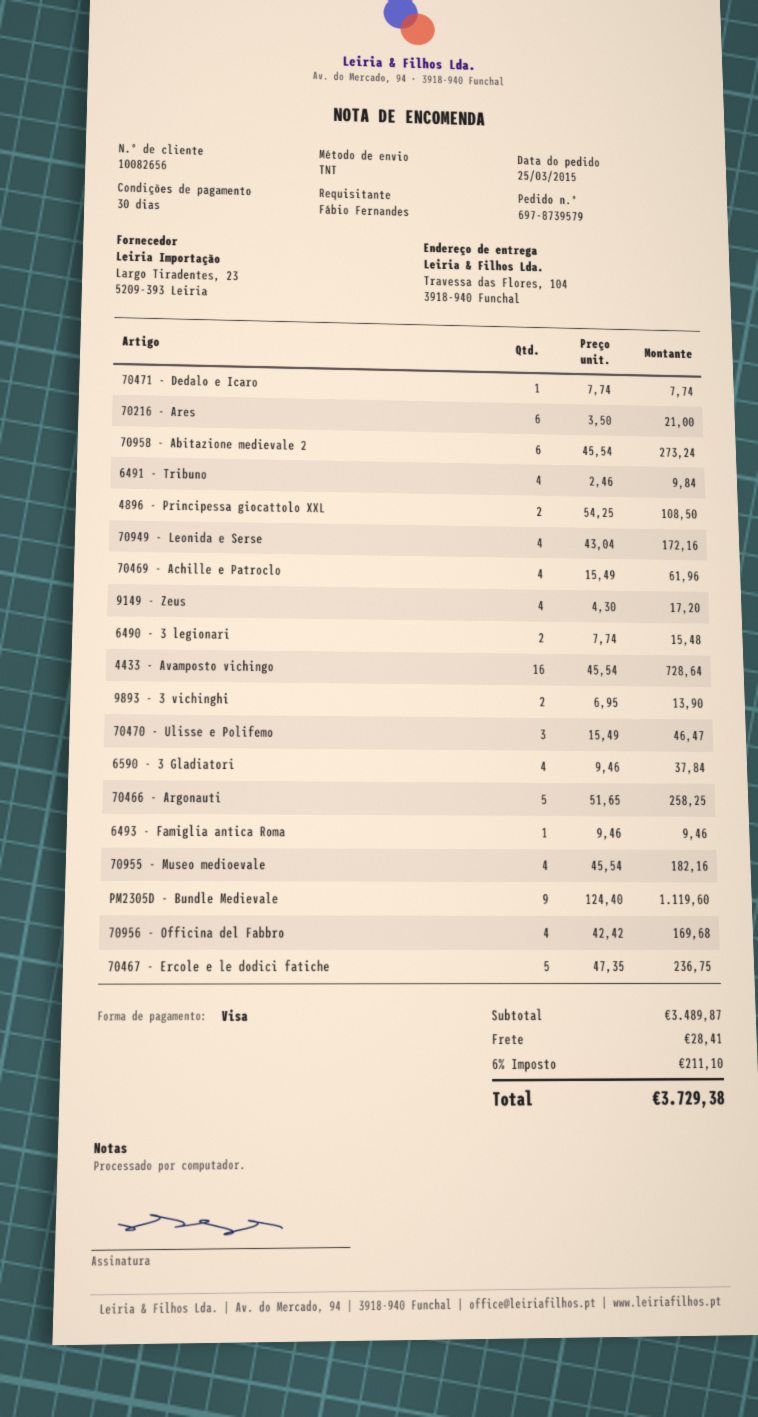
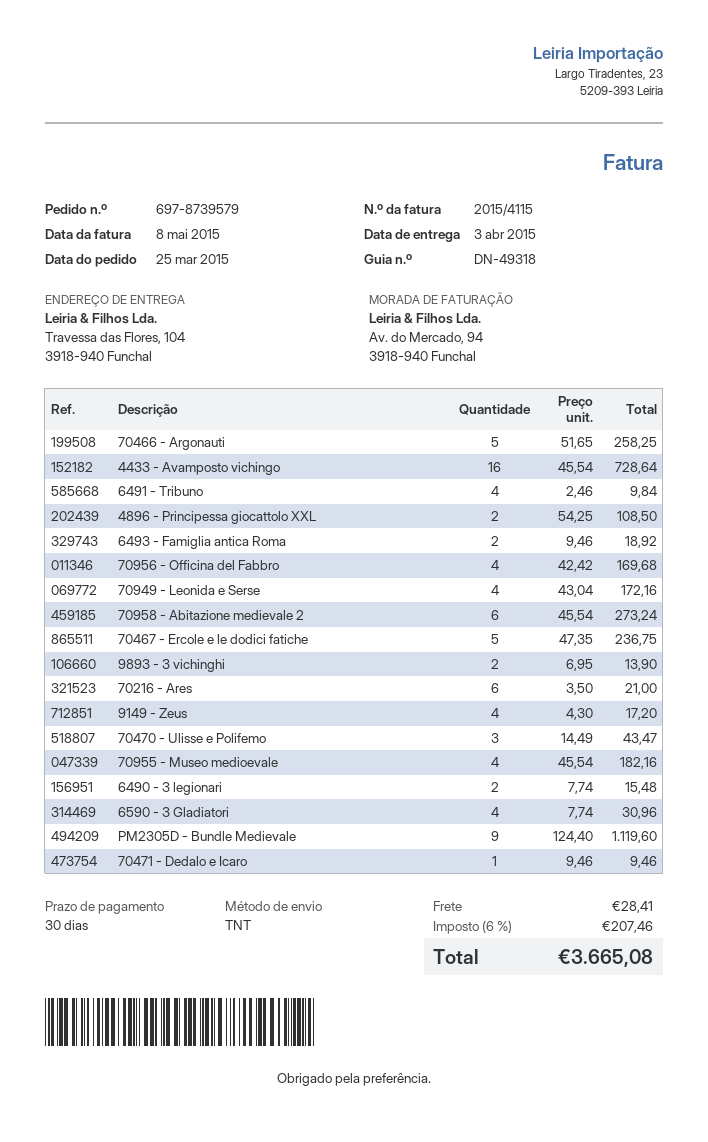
70471 - Dedalo e Icaro: 1 x 7.74 = 7.74 -> 1 x 9.46 = 9.46
70469 - Achille e Patroclo: 4 x 15.49 = 61.96 -> none
70470 - Ulisse e Polifemo: 3 x 15.49 = 46.47 -> 3 x 14.49 = 43.47
6590 - 3 Gladiatori: 4 x 9.46 = 37.84 -> 4 x 7.74 = 30.96
6493 - Famiglia antica Roma: 1 x 9.46 = 9.46 -> 2 x 9.46 = 18.92
tax: 6% = 211.10 -> 6% = 207.46
total: 3729.38 -> 3665.08

